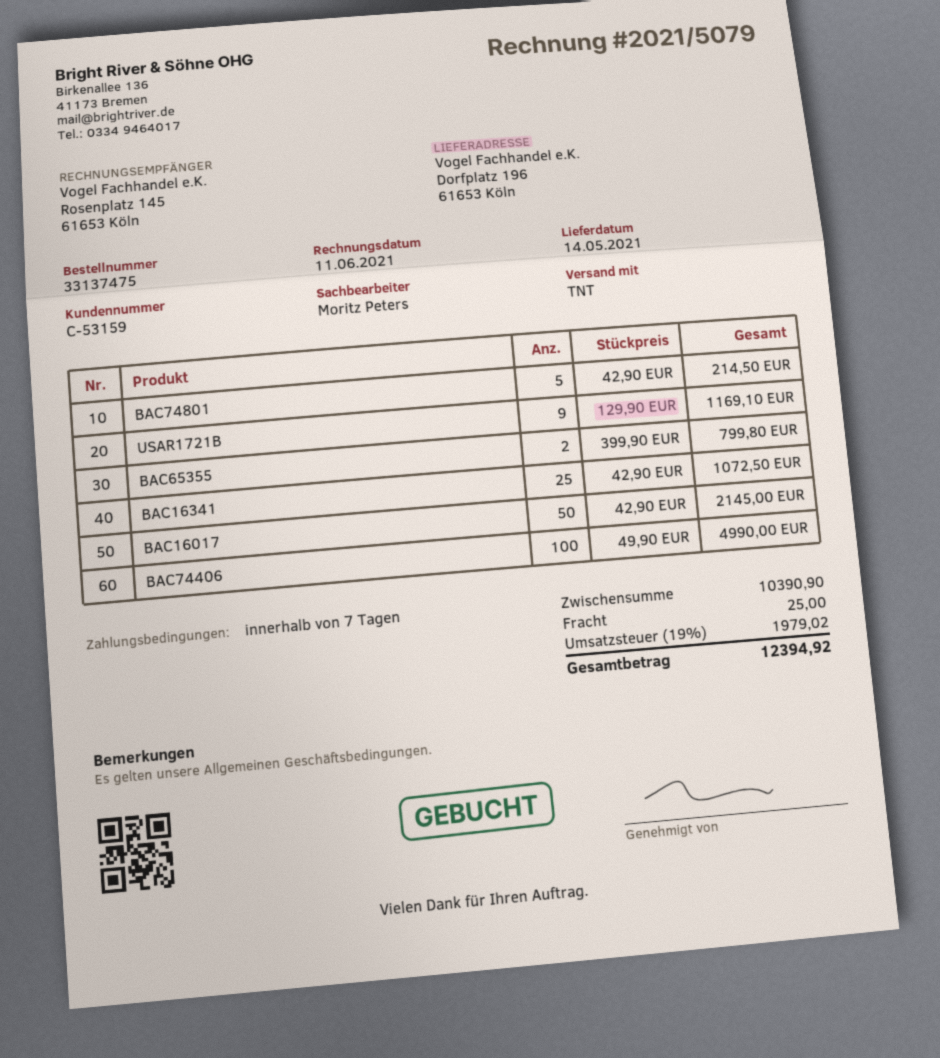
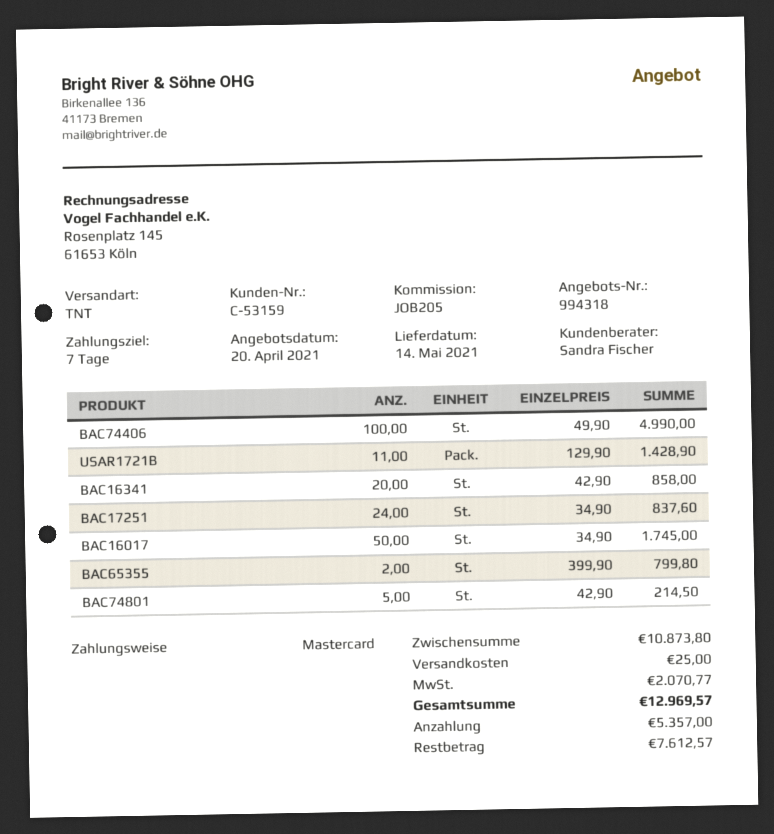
sales rep: Moritz Peters -> Sandra Fischer
USAR1721B: 9 x 129.90 = 1169.10 -> 11 x 129.90 = 1428.90
BAC16341: 25 x 42.90 = 1072.50 -> 20 x 42.90 = 858.00
BAC16017: 50 x 42.90 = 2145.00 -> 50 x 34.90 = 1745.00
BAC17251: none -> 24 x 34.90 = 837.60
subtotal: 10390.90 -> 10873.80
tax: 1979.02 -> 2070.77
total: 12394.92 -> 12969.57

